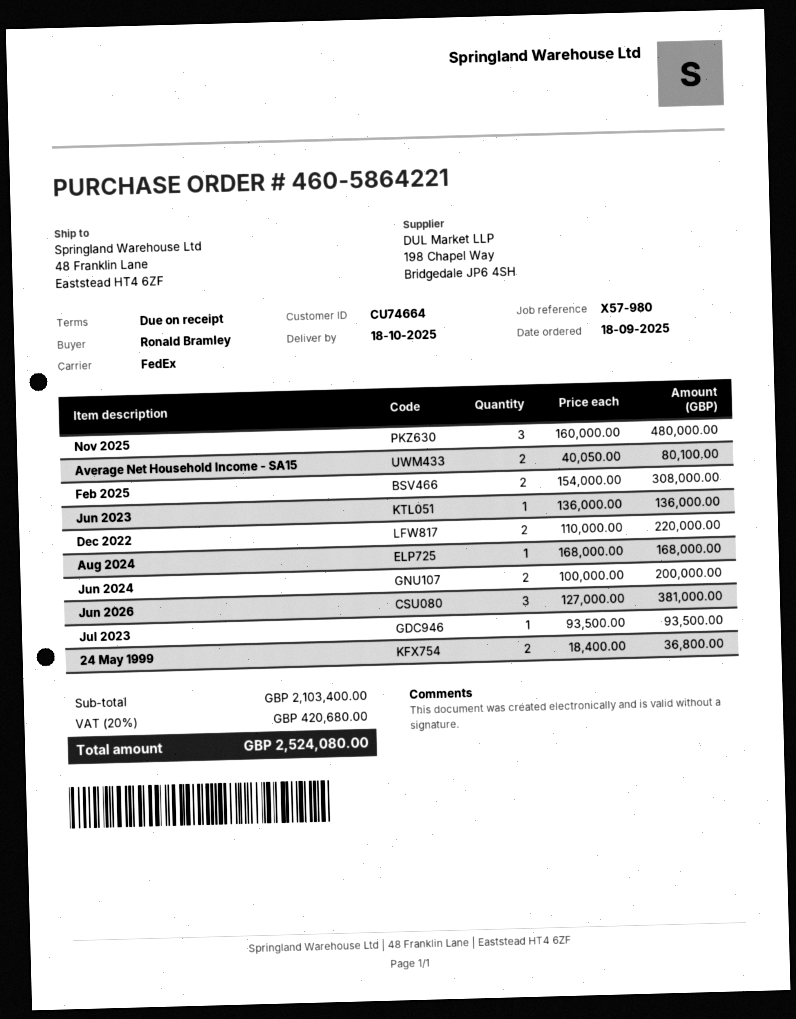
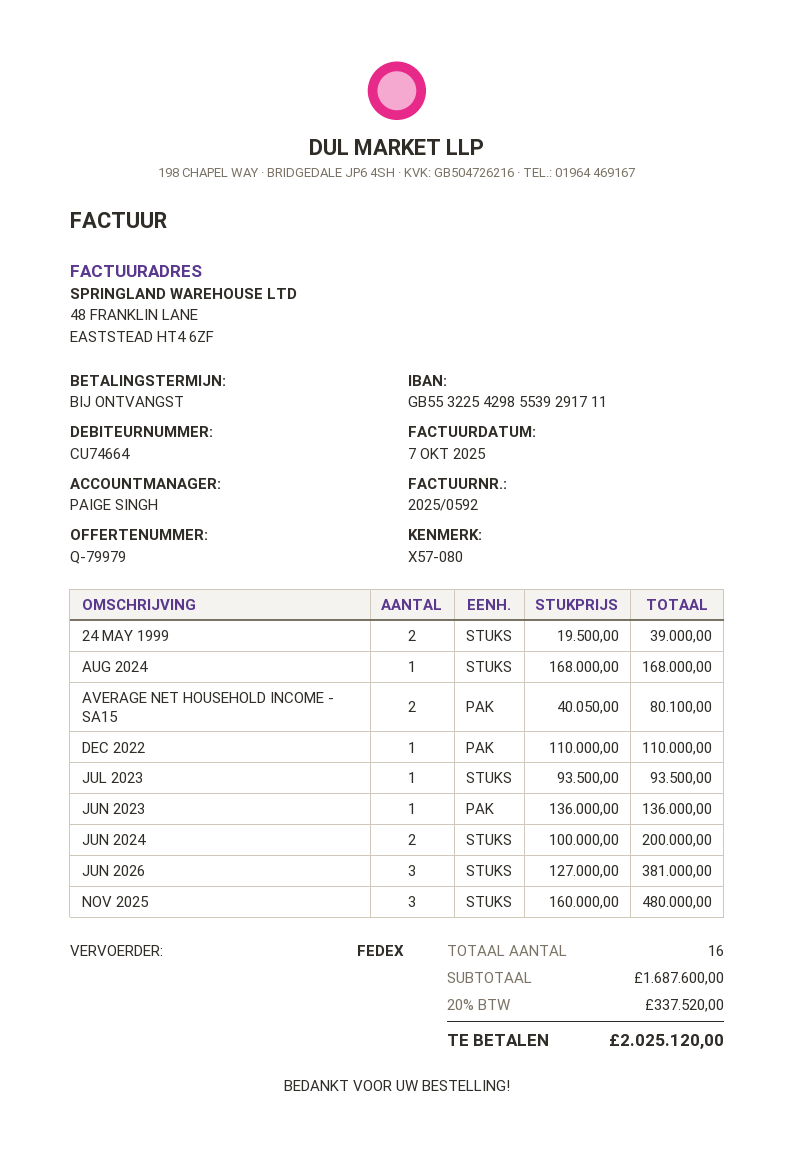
reference: X57-980 -> X57-080
Feb 2025: 2 x 154000.00 = 308000.00 -> none
Dec 2022: 2 x 110000.00 = 220000.00 -> 1 x 110000.00 = 110000.00
24 May 1999: 2 x 18400.00 = 36800.00 -> 2 x 19500.00 = 39000.00
subtotal: 2103400.00 -> 1687600.00
tax: 20% = 420680.00 -> 20% = 337520.00
total: 2524080.00 -> 2025120.00

